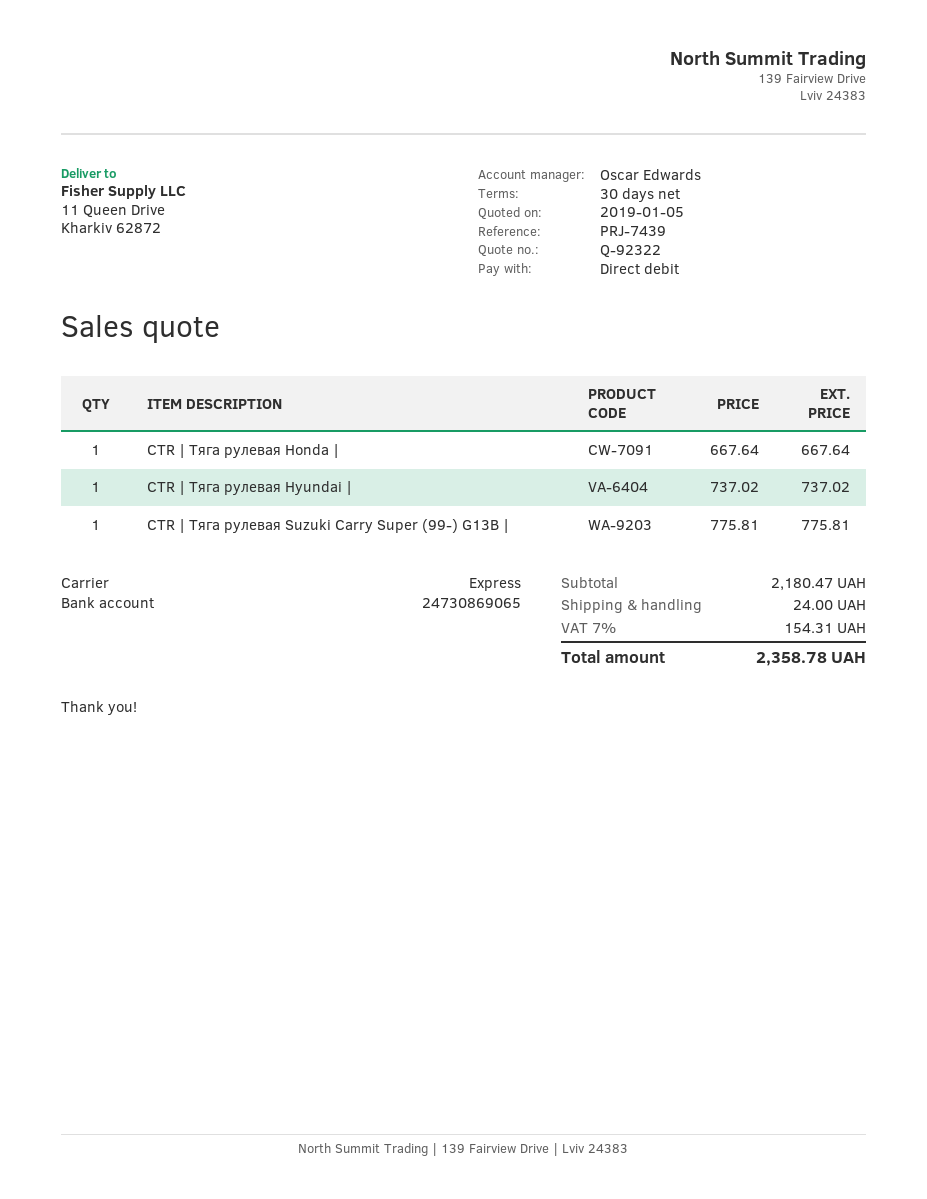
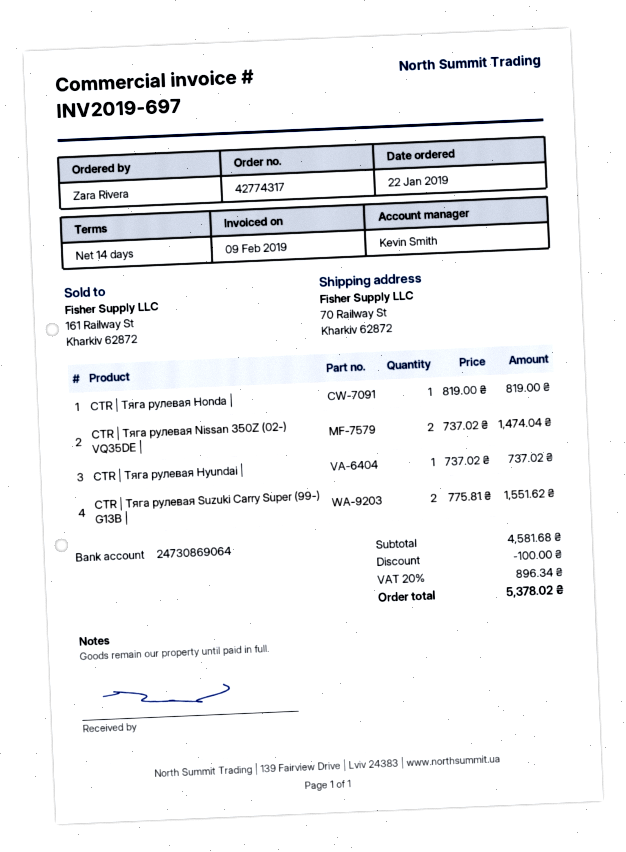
payment terms: 30 days -> 14 days
sales rep: Oscar Edwards -> Kevin Smith
bank account: 24730869065 -> 24730869064
ship to: 11 Queen Drive, Kharkiv 62872 -> 70 Railway St, Kharkiv 62872
CTR | Тяга рулевая Honda |: 1 x 667.64 = 667.64 -> 1 x 819.00 = 819.00
CTR | Тяга рулевая Suzuki Carry Super (99-) G13B |: 1 x 775.81 = 775.81 -> 2 x 775.81 = 1551.62
CTR | Тяга рулевая Nissan 350Z (02-) VQ35DE |: none -> 2 x 737.02 = 1474.04
subtotal: 2180.47 -> 4581.68
discount: none -> 100.00
shipping: 24.00 -> none
tax: 7% = 154.31 -> 20% = 896.34
total: 2358.78 -> 5378.02

